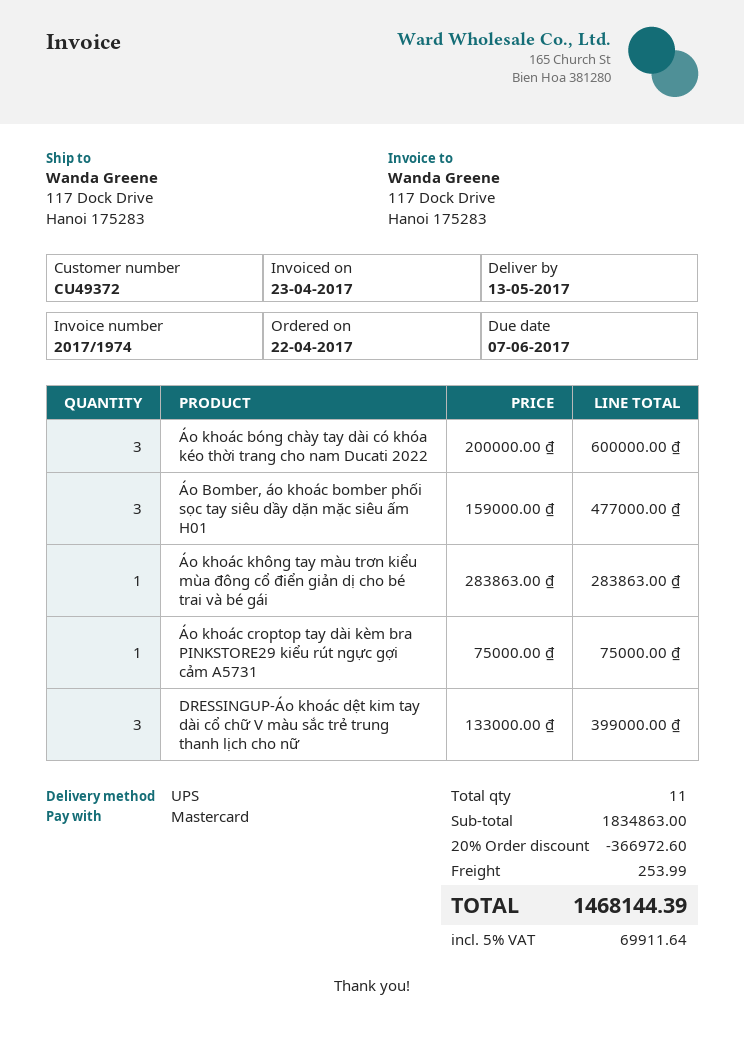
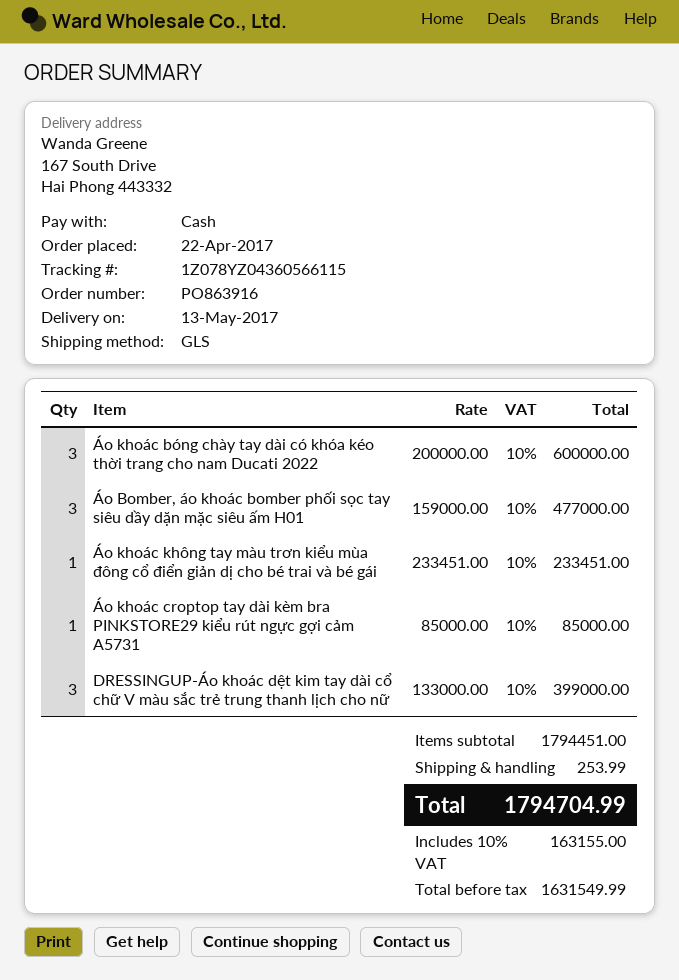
payment method: Mastercard -> cash
shipping method: UPS -> GLS
ship to: 117 Dock Drive, Hanoi 175283 -> 167 South Drive, Hai Phong 443332
Áo khoác không tay màu trơn kiểu mùa đông cổ điển giản dị cho bé trai và bé gái: 1 x 283863.00 = 283863.00 -> 1 x 233451.00 = 233451.00
Áo khoác croptop tay dài kèm bra PINKSTORE29 kiểu rút ngực gợi cảm A5731: 1 x 75000.00 = 75000.00 -> 1 x 85000.00 = 85000.00
subtotal: 1834863.00 -> 1794451.00
discount: 20% = 366972.60 -> none
tax: 5% = 69911.64 -> 10% = 163155.00
total: 1468144.39 -> 1794704.99

